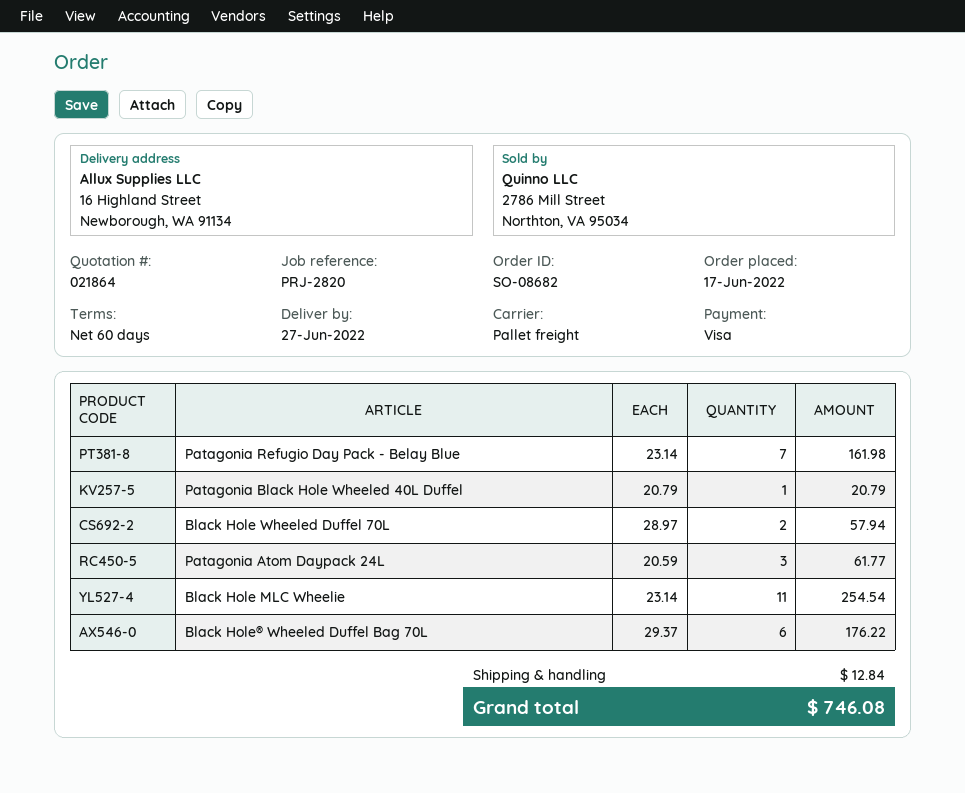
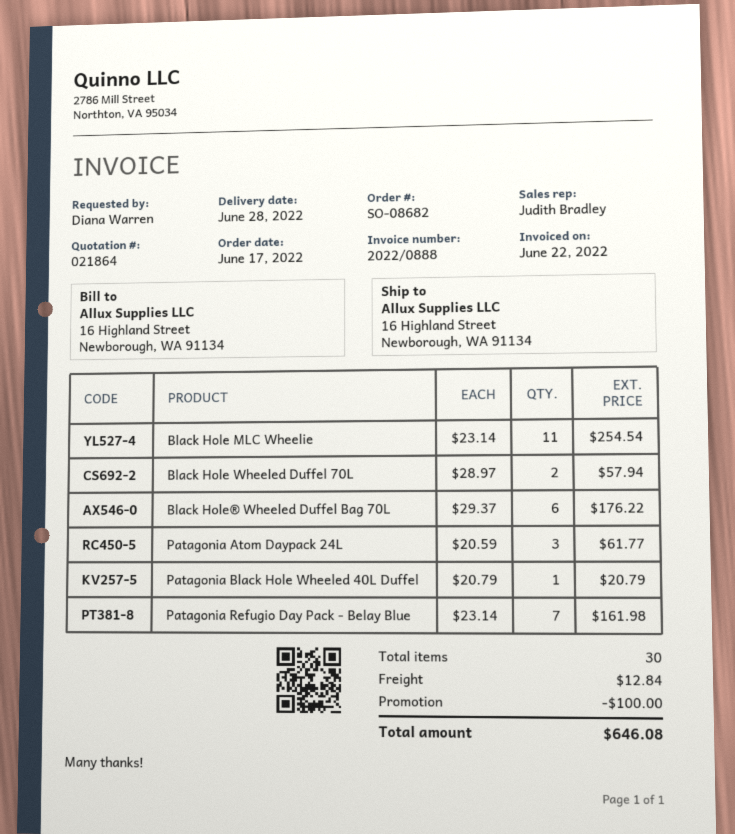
delivery date: 2022-06-27 -> 2022-06-28
discount: none -> 100.00
total: 746.08 -> 646.08

